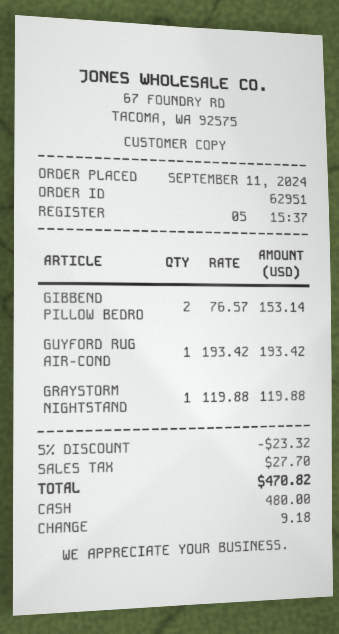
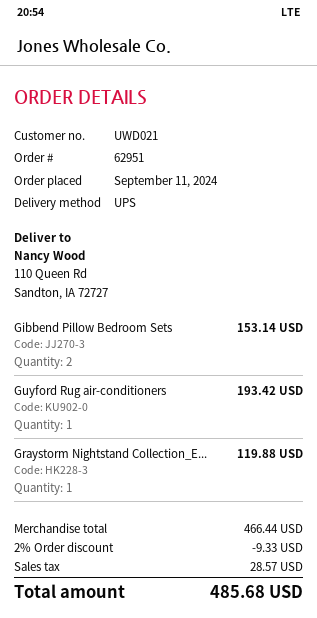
discount: 5% = 23.32 -> 2% = 9.33
tax: 27.70 -> 28.57
total: 470.82 -> 485.68

